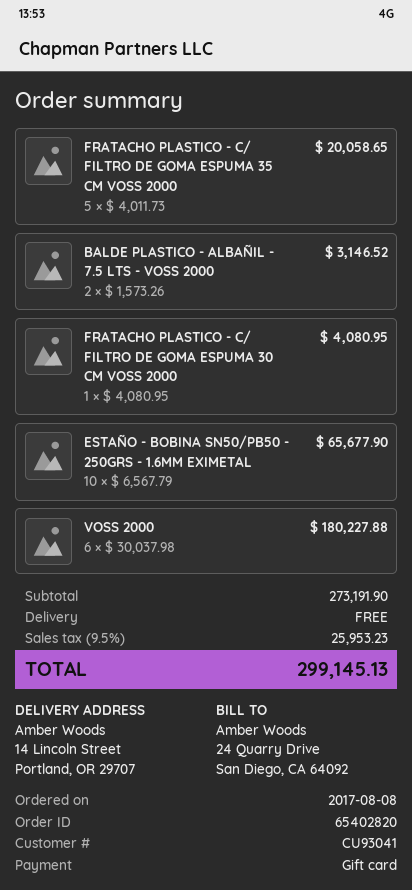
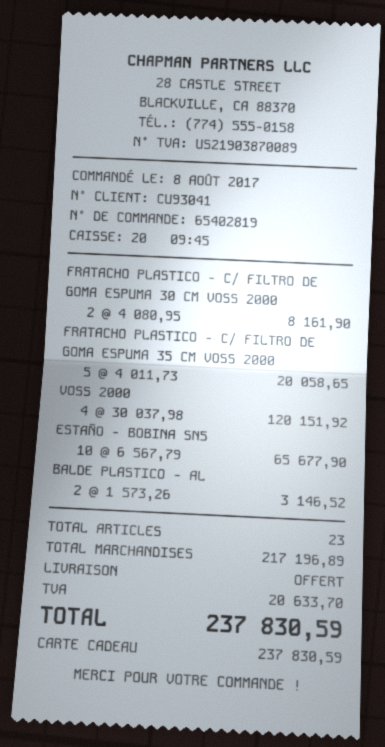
order number: 65402820 -> 65402819
FRATACHO PLASTICO - C/ FILTRO DE GOMA ESPUMA 30 CM VOSS 2000: 1 x 4080.95 = 4080.95 -> 2 x 4080.95 = 8161.90
VOSS 2000: 6 x 30037.98 = 180227.88 -> 4 x 30037.98 = 120151.92
subtotal: 273191.90 -> 217196.89
tax: 25953.23 -> 20633.70
total: 299145.13 -> 237830.59

